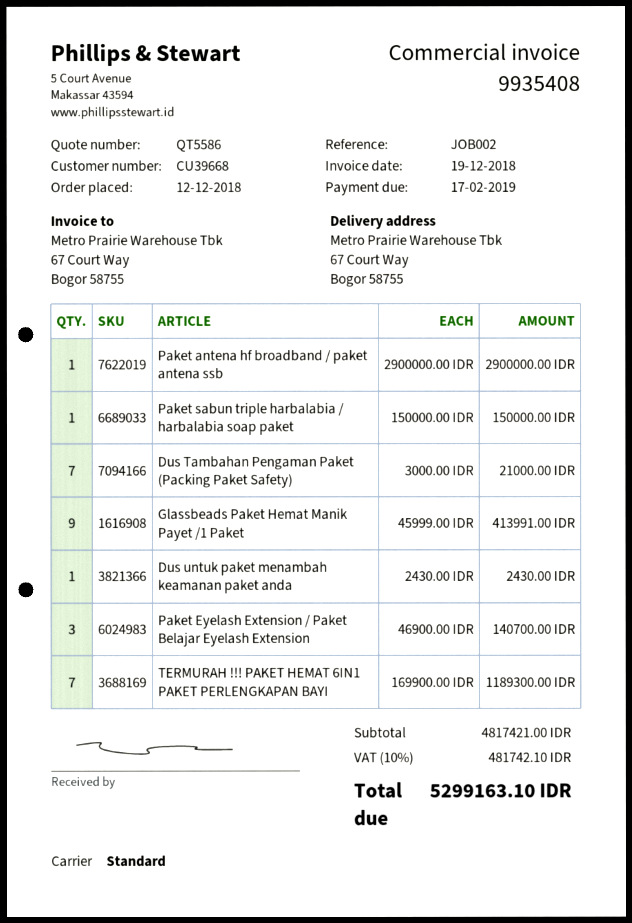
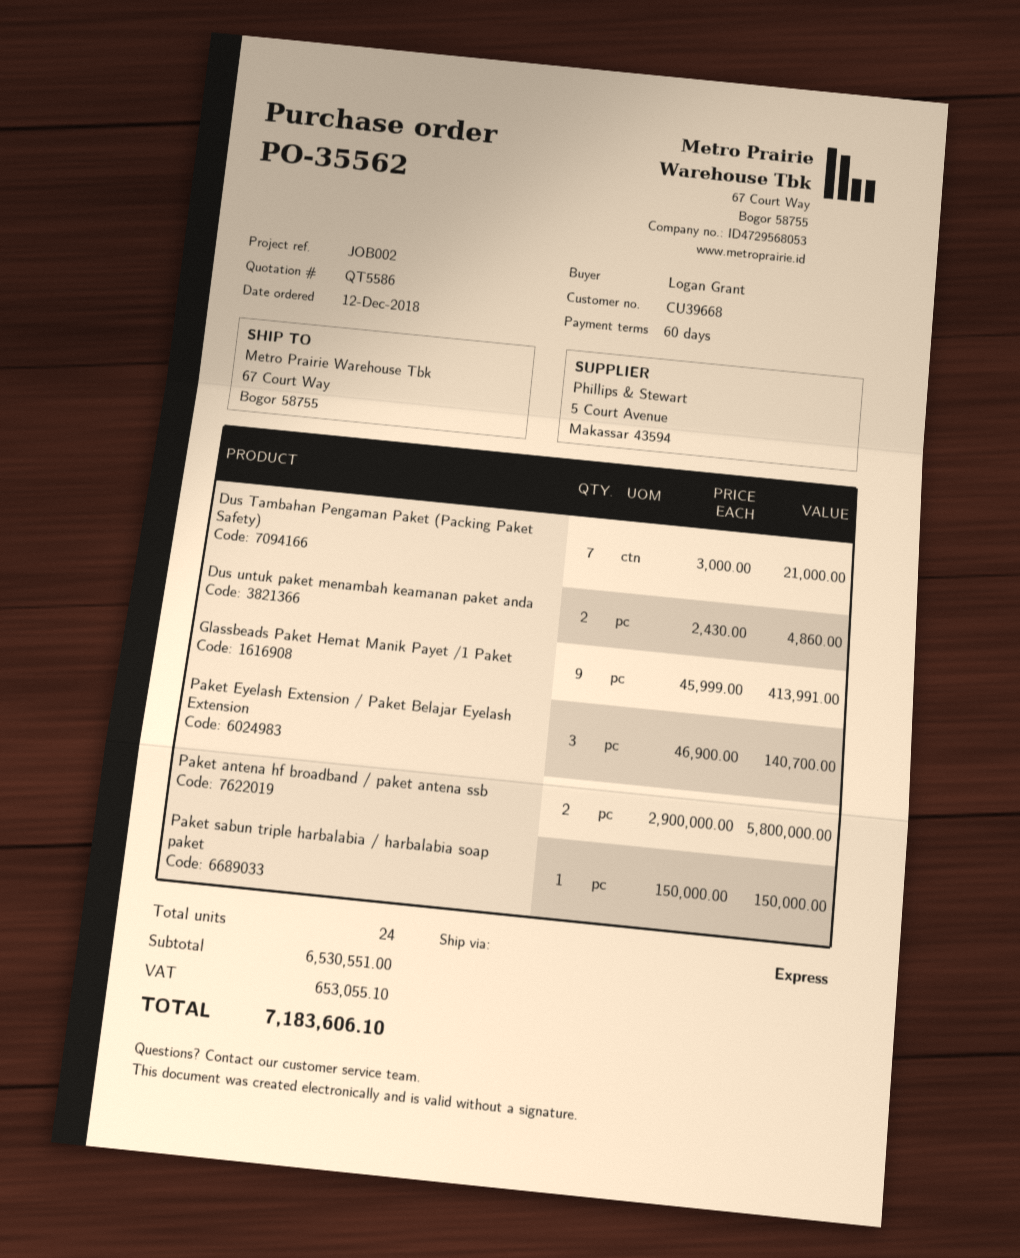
shipping method: standard -> express
Paket antena hf broadband / paket antena ssb: 1 x 2900000.00 = 2900000.00 -> 2 x 2900000.00 = 5800000.00
Dus untuk paket menambah keamanan paket anda: 1 x 2430.00 = 2430.00 -> 2 x 2430.00 = 4860.00
TERMURAH !!! PAKET HEMAT 6IN1 PAKET PERLENGKAPAN BAYI: 7 x 169900.00 = 1189300.00 -> none
subtotal: 4817421.00 -> 6530551.00
tax: 481742.10 -> 653055.10
total: 5299163.10 -> 7183606.10

